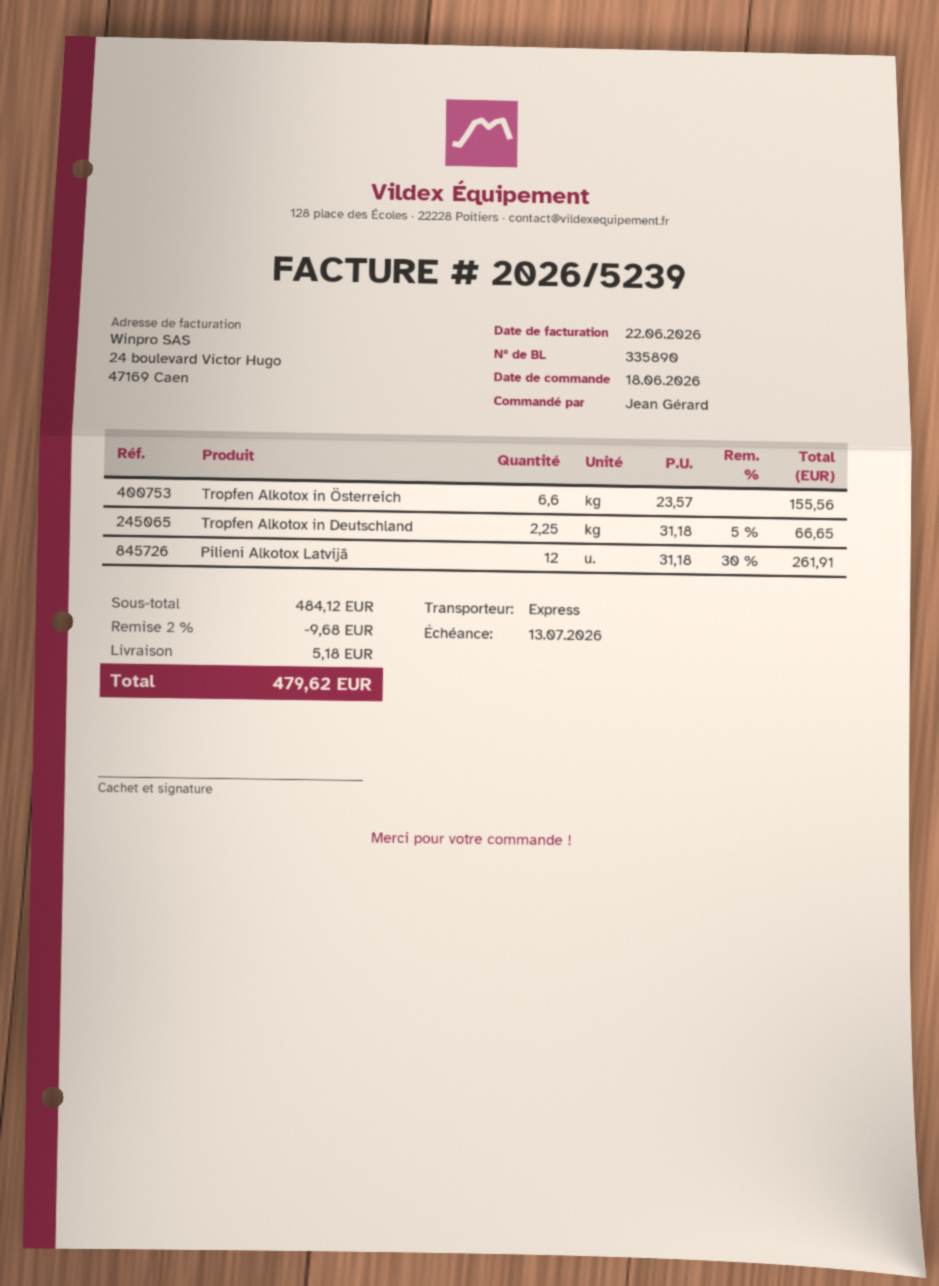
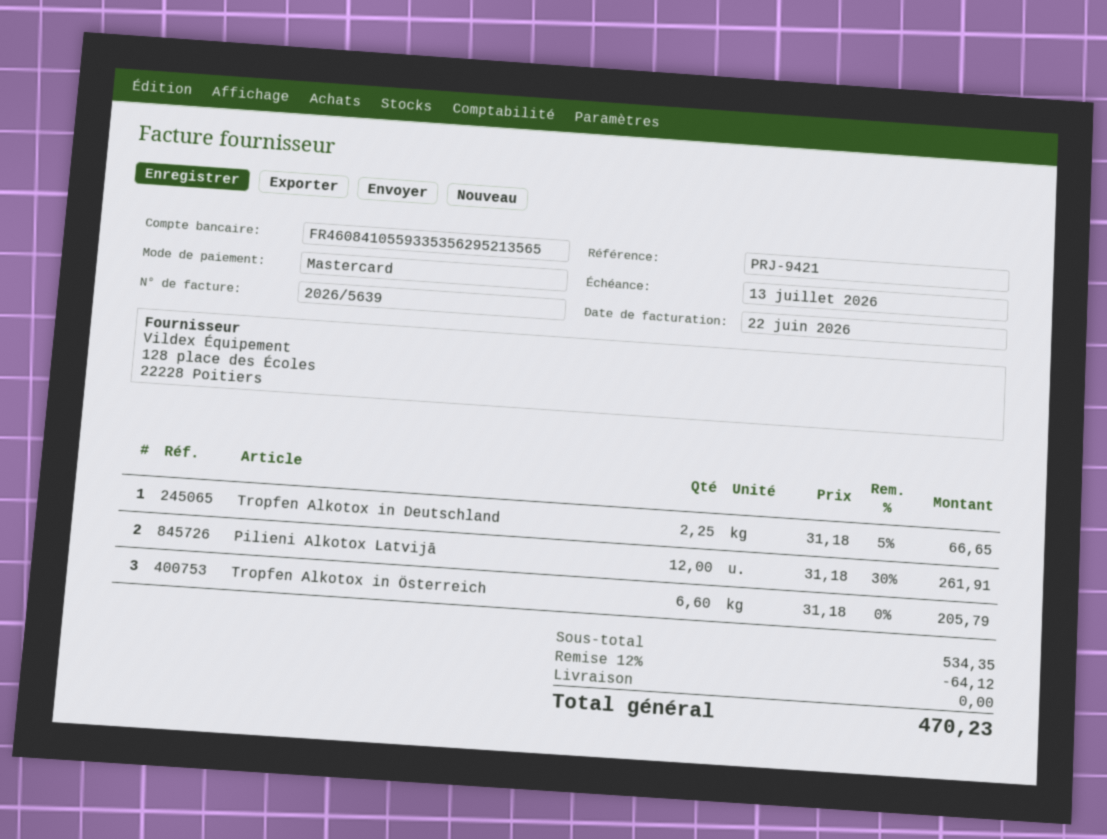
invoice number: 2026/5239 -> 2026/5639
Tropfen Alkotox in Österreich: 6.6 x 23.57 = 155.56 -> 6.6 x 31.18 = 205.79
subtotal: 484.12 -> 534.35
discount: 2% = 9.68 -> 12% = 64.12
shipping: 5.18 -> 0.00
total: 479.62 -> 470.23

